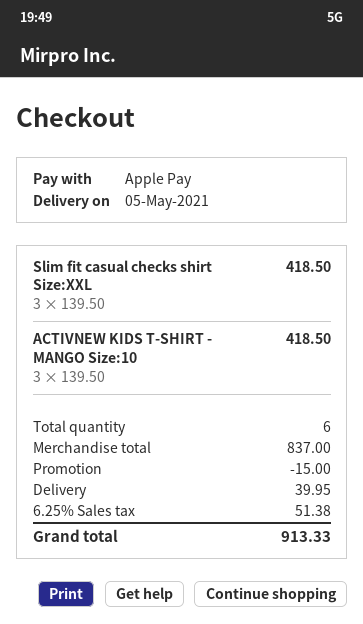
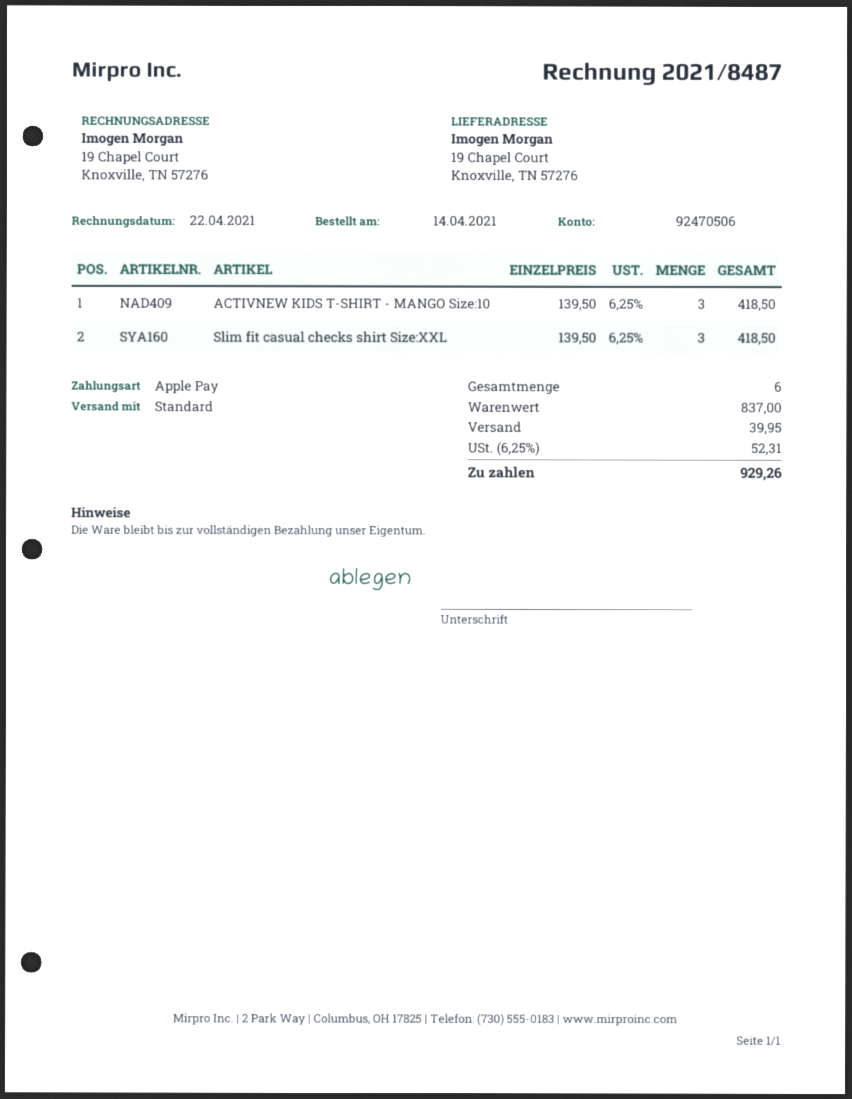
discount: 15.00 -> none
tax: 6.25% = 51.38 -> 6.25% = 52.31
total: 913.33 -> 929.26

